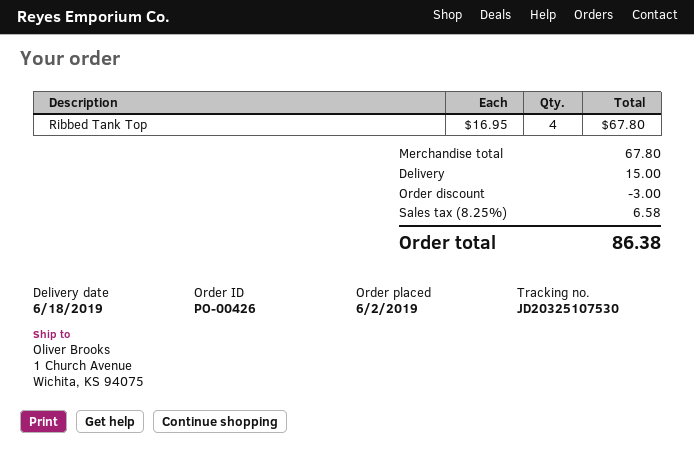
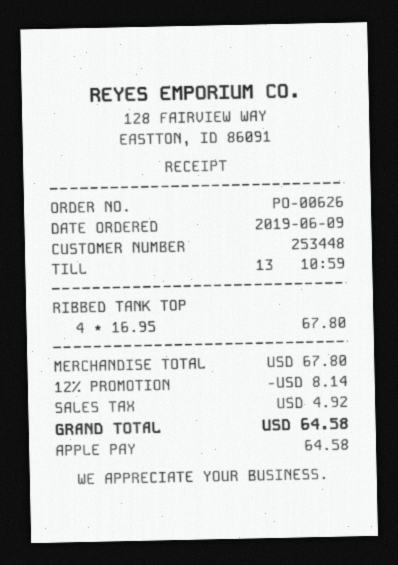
order number: PO-00426 -> PO-00626
order date: 2019-06-02 -> 2019-06-09
discount: 3.00 -> 8.14
shipping: 15.00 -> none
tax: 6.58 -> 4.92
total: 86.38 -> 64.58

